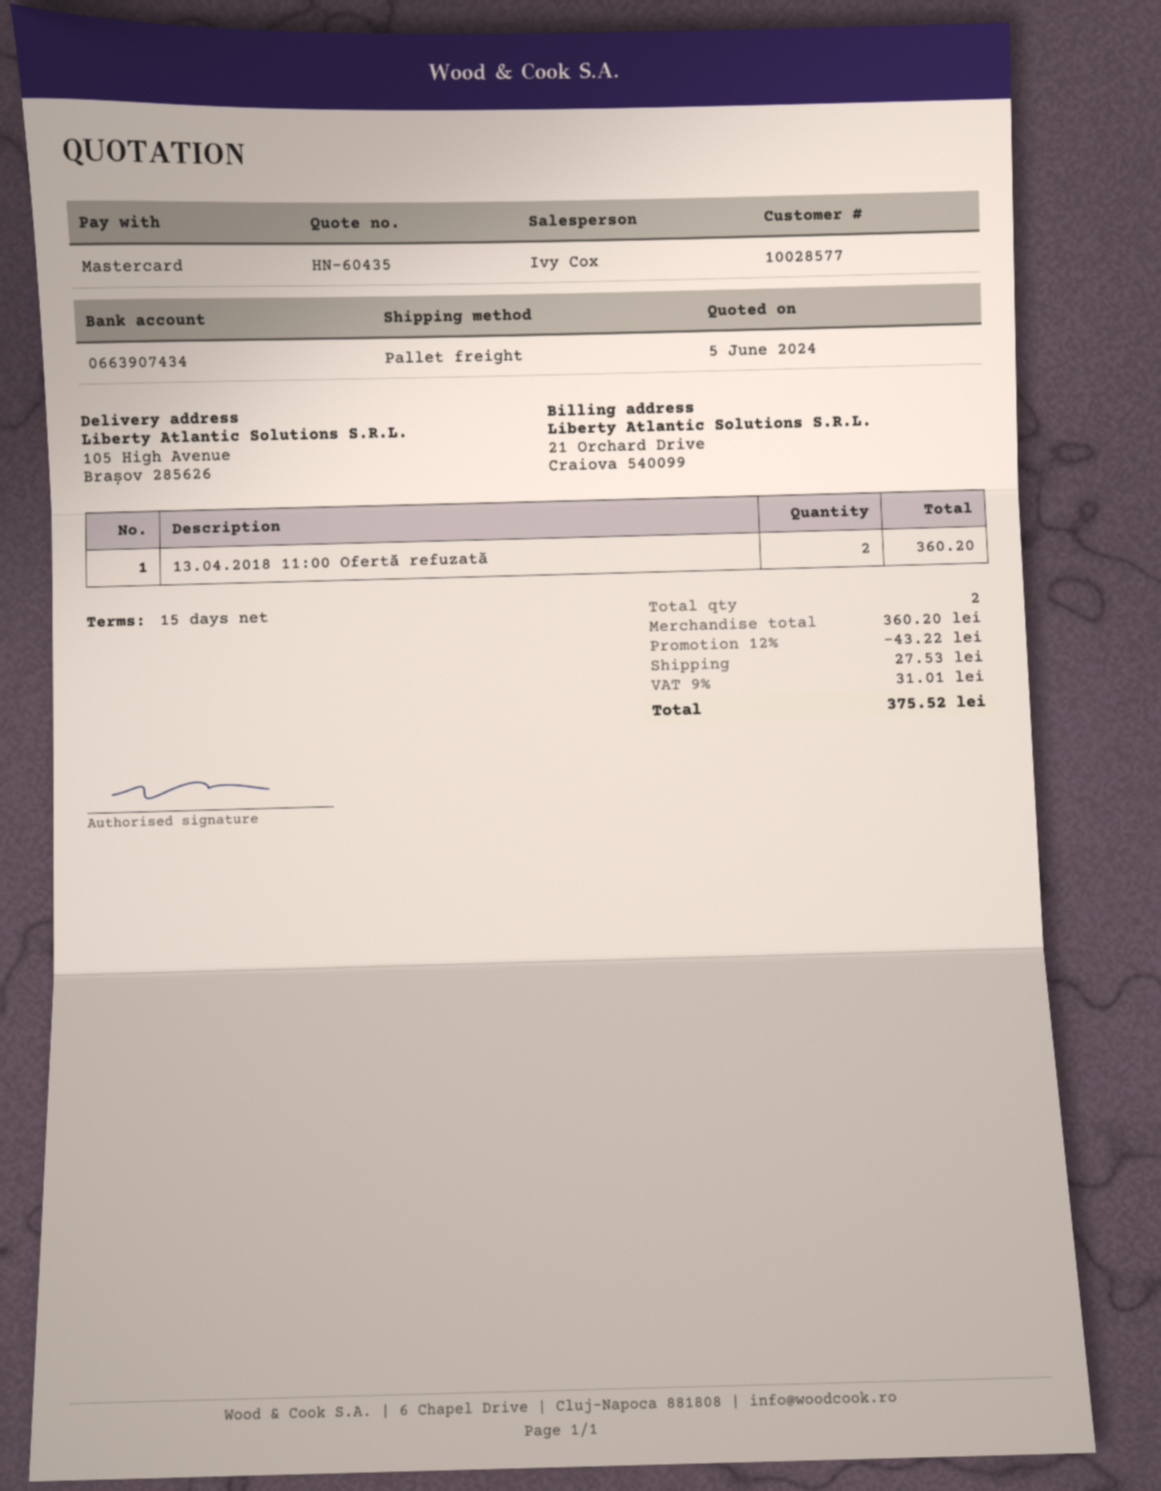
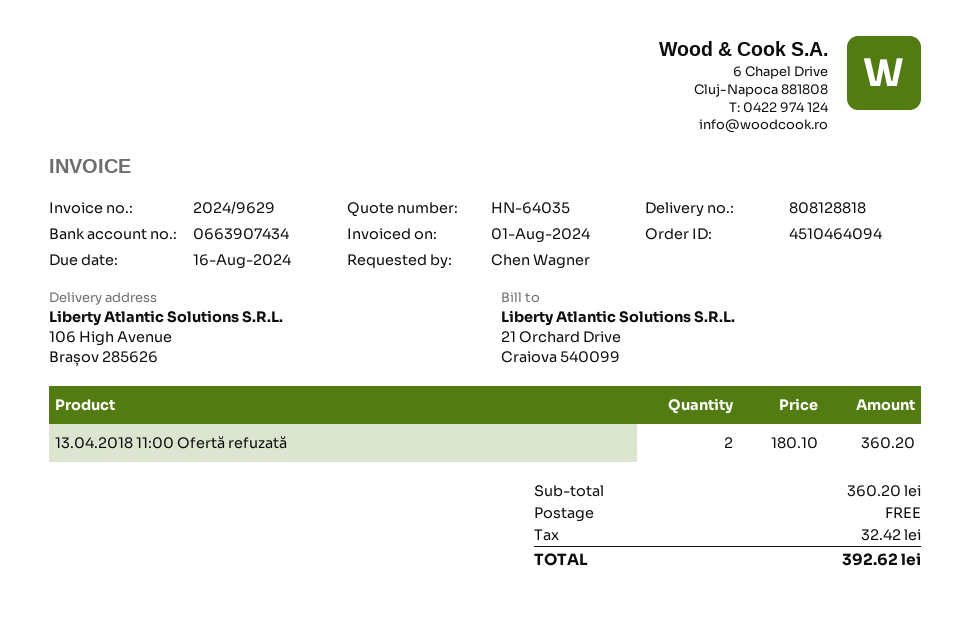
quote number: HN-60435 -> HN-64035
ship to: 105 High Avenue, Brașov 285626 -> 106 High Avenue, Brașov 285626
discount: 12% = 43.22 -> none
shipping: 27.53 -> 0.00
tax: 31.01 -> 32.42
total: 375.52 -> 392.62

